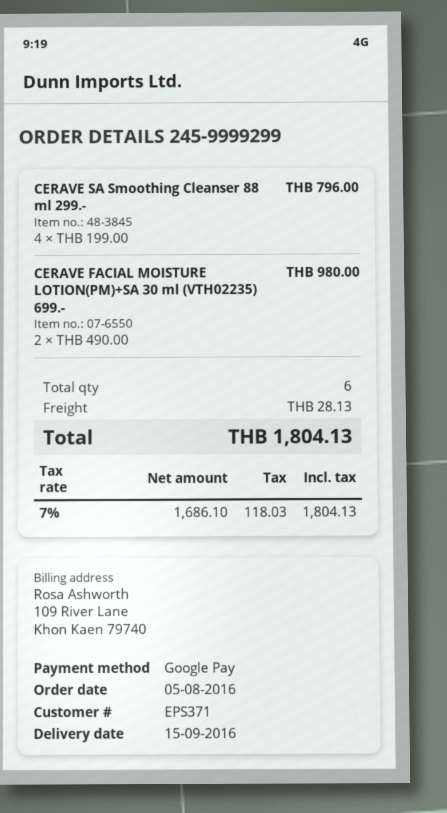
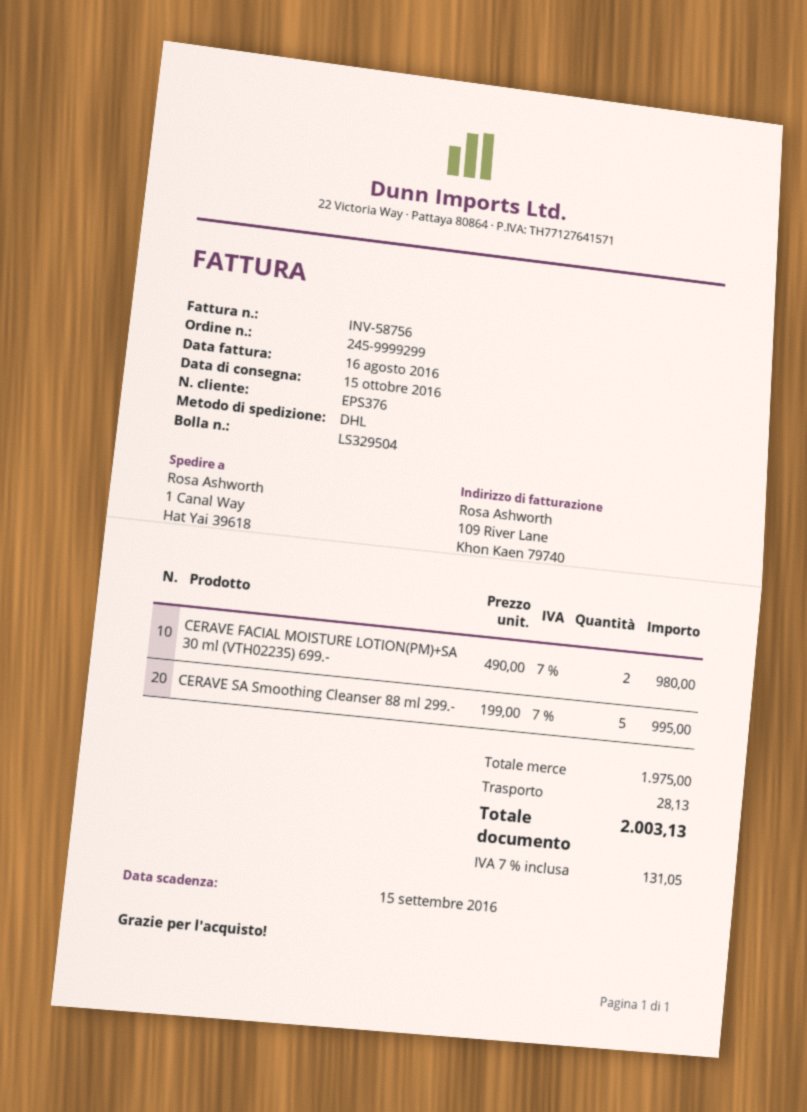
delivery date: 2016-09-15 -> 2016-10-15
customer number: EPS371 -> EPS376
CERAVE SA Smoothing Cleanser 88 ml 299.-: 4 x 199.00 = 796.00 -> 5 x 199.00 = 995.00
tax: 7% = 118.03 -> 7% = 131.05
total: 1804.13 -> 2003.13

